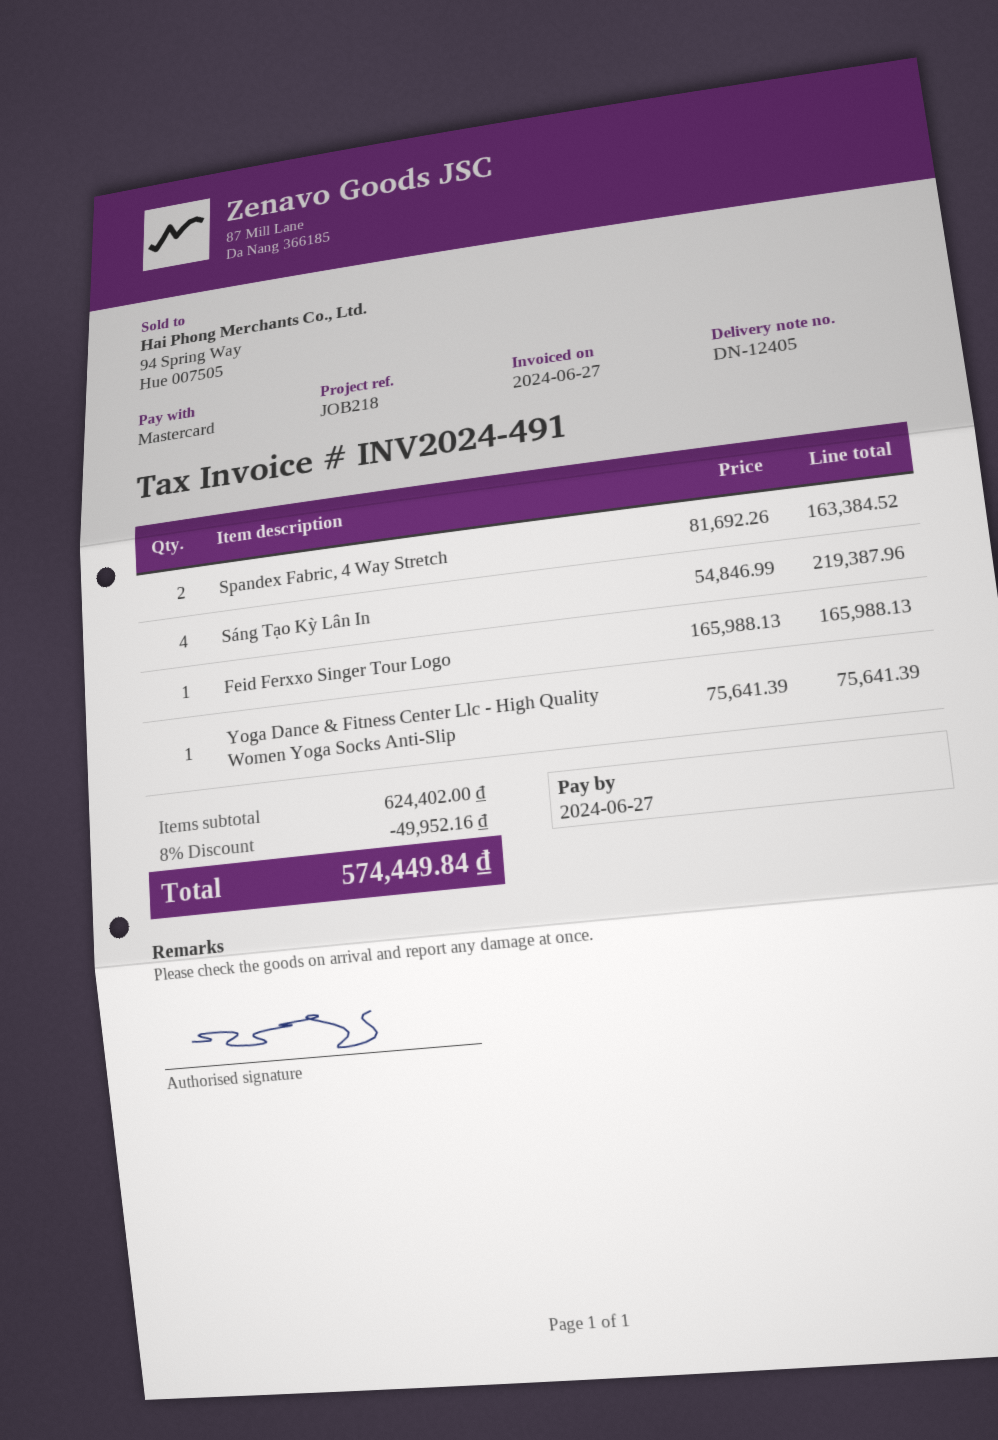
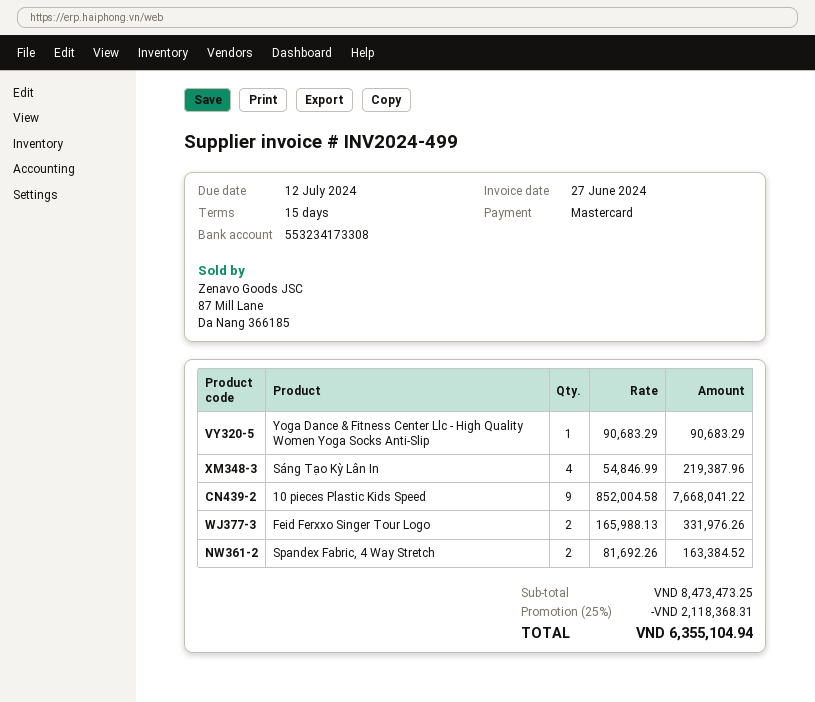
invoice number: INV2024-491 -> INV2024-499
due date: 2024-06-27 -> 2024-07-12
Feid Ferxxo Singer Tour Logo: 1 x 165988.13 = 165988.13 -> 2 x 165988.13 = 331976.26
Yoga Dance & Fitness Center Llc - High Quality Women Yoga Socks Anti-Slip: 1 x 75641.39 = 75641.39 -> 1 x 90683.29 = 90683.29
10 pieces Plastic Kids Speed: none -> 9 x 852004.58 = 7668041.22
subtotal: 624402.00 -> 8473473.25
discount: 8% = 49952.16 -> 25% = 2118368.31
total: 574449.84 -> 6355104.94

